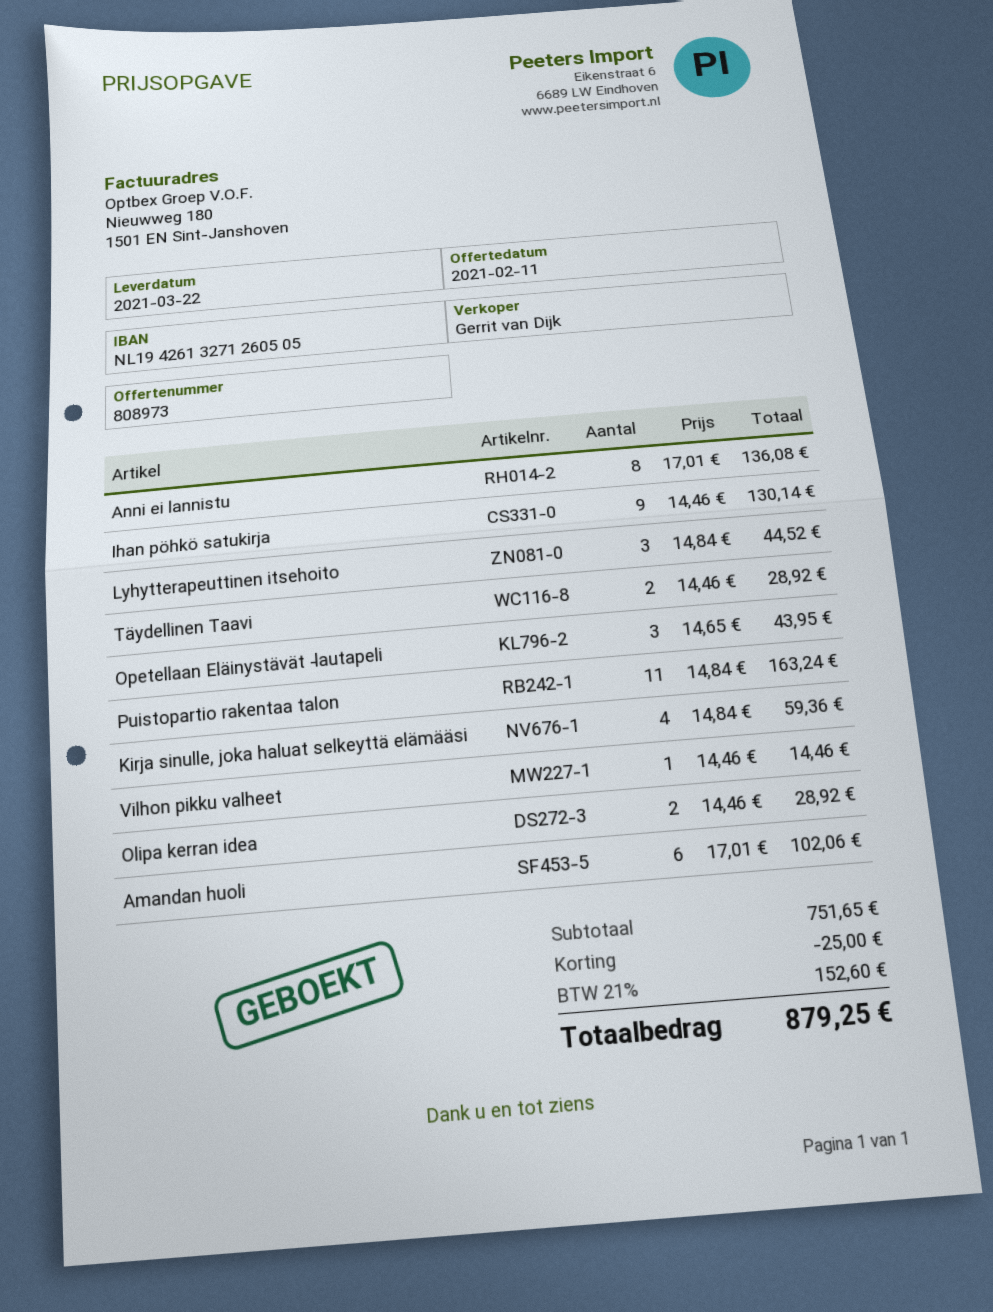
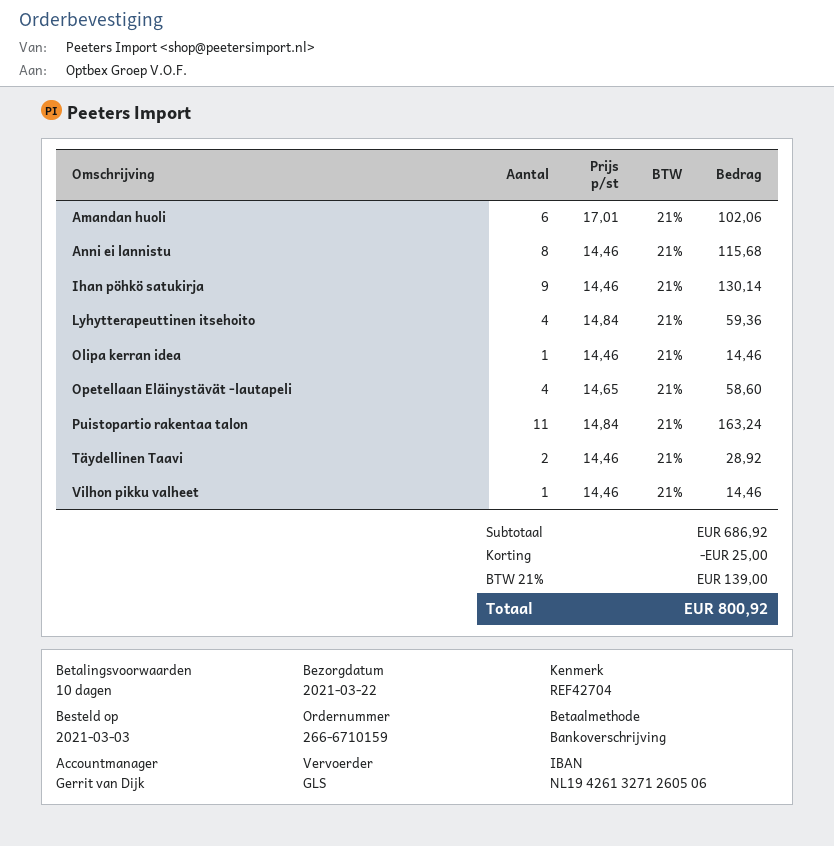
bank account: NL1942613271260505 -> NL1942613271260506
Anni ei lannistu: 8 x 17.01 = 136.08 -> 8 x 14.46 = 115.68
Lyhytterapeuttinen itsehoito: 3 x 14.84 = 44.52 -> 4 x 14.84 = 59.36
Opetellaan Eläinystävät ‑lautapeli: 3 x 14.65 = 43.95 -> 4 x 14.65 = 58.60
Kirja sinulle, joka haluat selkeyttä elämääsi: 4 x 14.84 = 59.36 -> none
Olipa kerran idea: 2 x 14.46 = 28.92 -> 1 x 14.46 = 14.46
subtotal: 751.65 -> 686.92
tax: 21% = 152.60 -> 21% = 139.00
total: 879.25 -> 800.92

